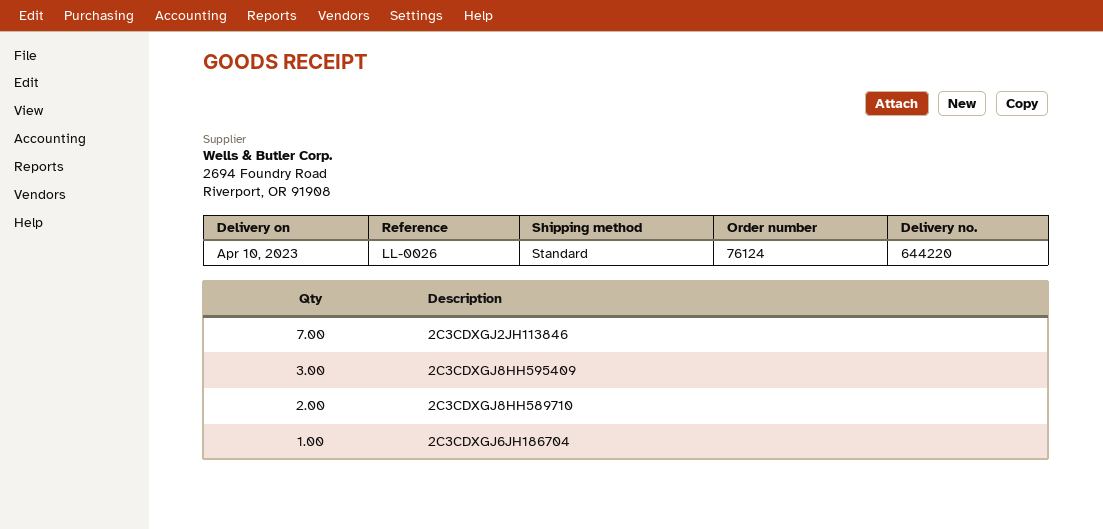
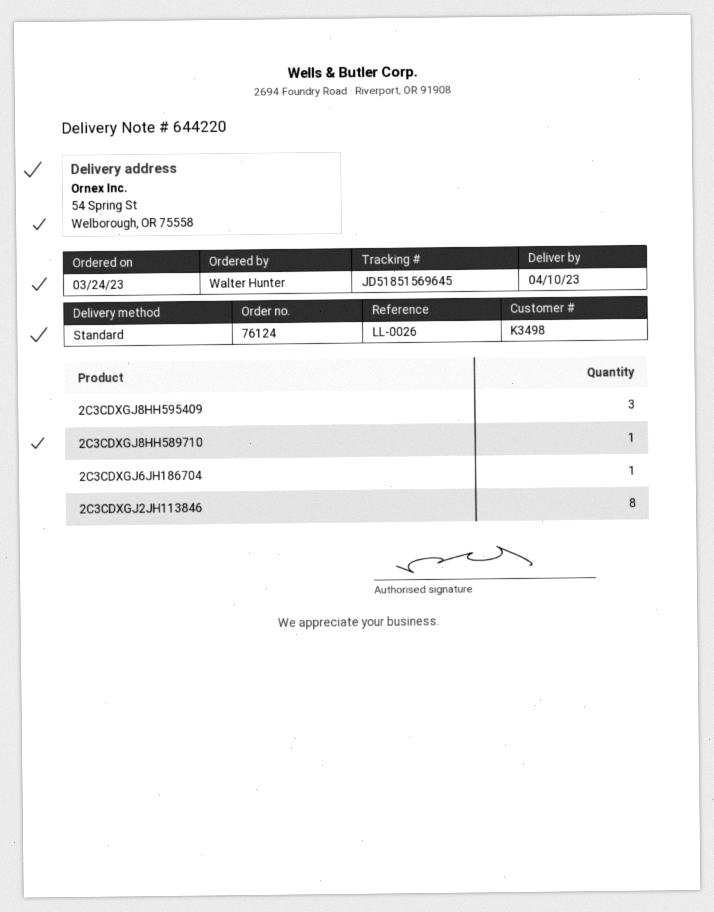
2C3CDXGJ2JH113846: 7 -> 8
2C3CDXGJ8HH589710: 2 -> 1

